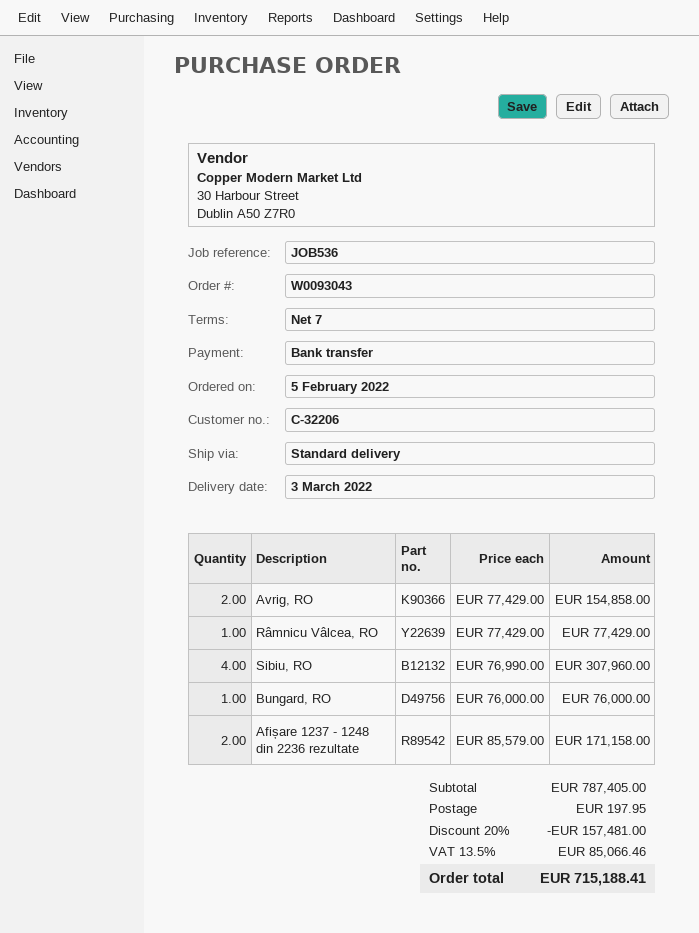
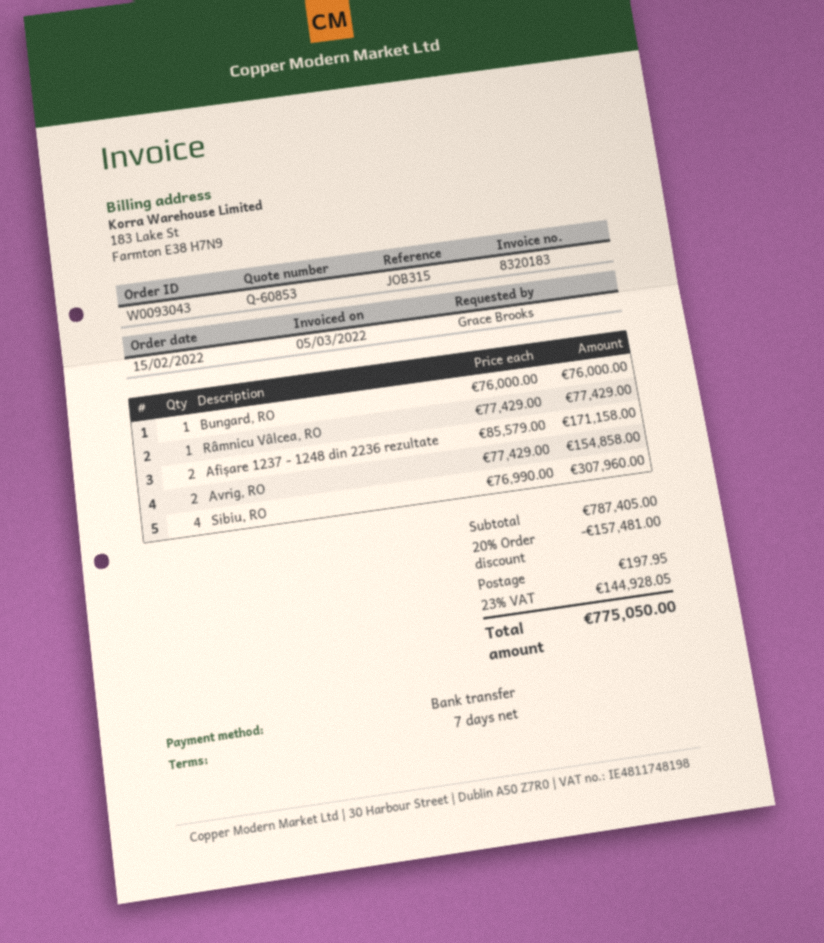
order date: 2022-02-05 -> 2022-02-15
reference: JOB536 -> JOB315
tax: 13.5% = 85066.46 -> 23% = 144928.05
total: 715188.41 -> 775050.00

